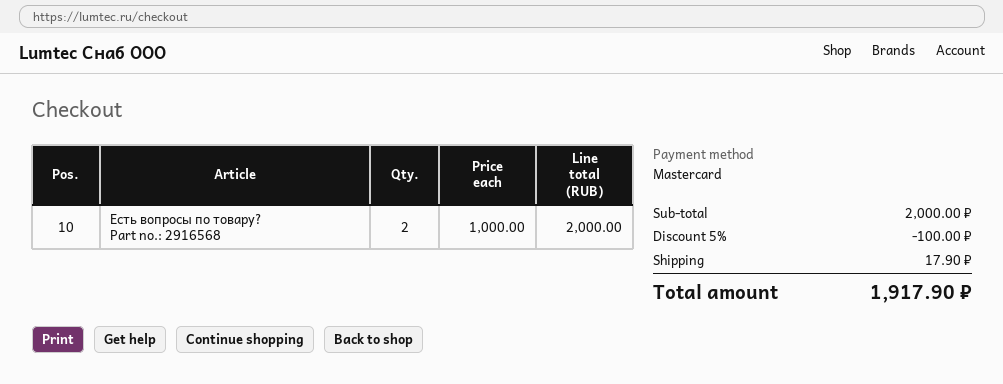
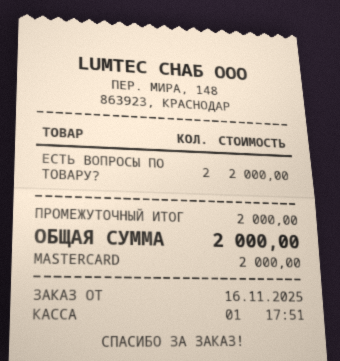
discount: 5% = 100.00 -> none
shipping: 17.90 -> none
total: 1917.90 -> 2000.00

